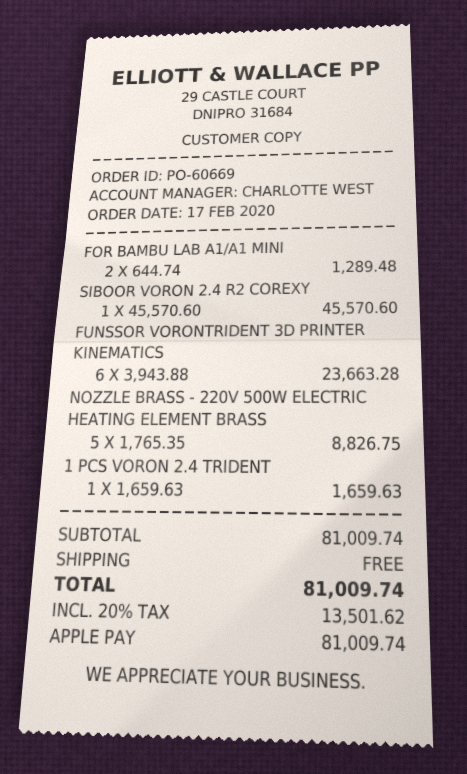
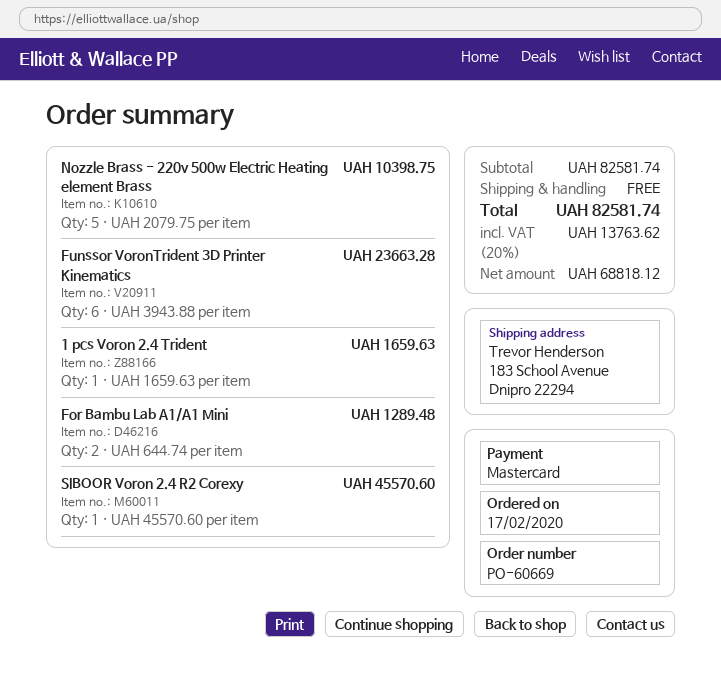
payment method: Apple Pay -> Mastercard
NOZZLE BRASS - 220V 500W ELECTRIC HEATING ELEMENT BRASS: 5 x 1765.35 = 8826.75 -> 5 x 2079.75 = 10398.75
subtotal: 81009.74 -> 82581.74
tax: 20% = 13501.62 -> 20% = 13763.62
total: 81009.74 -> 82581.74

